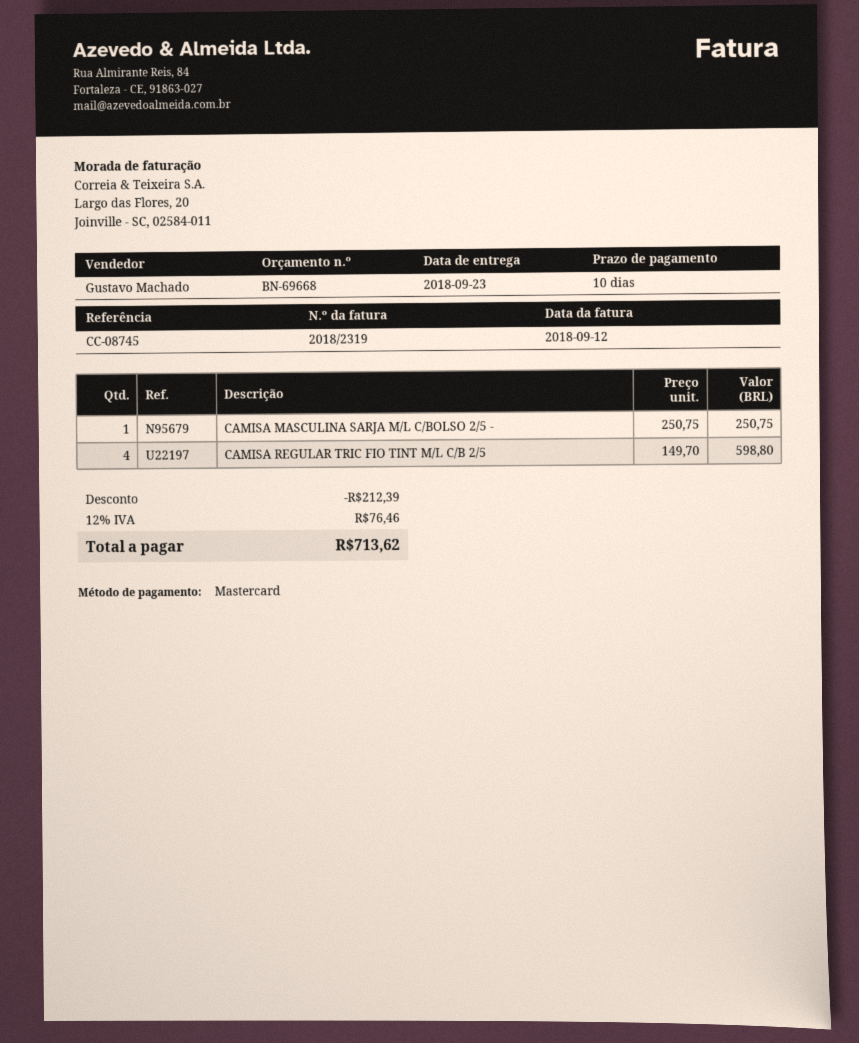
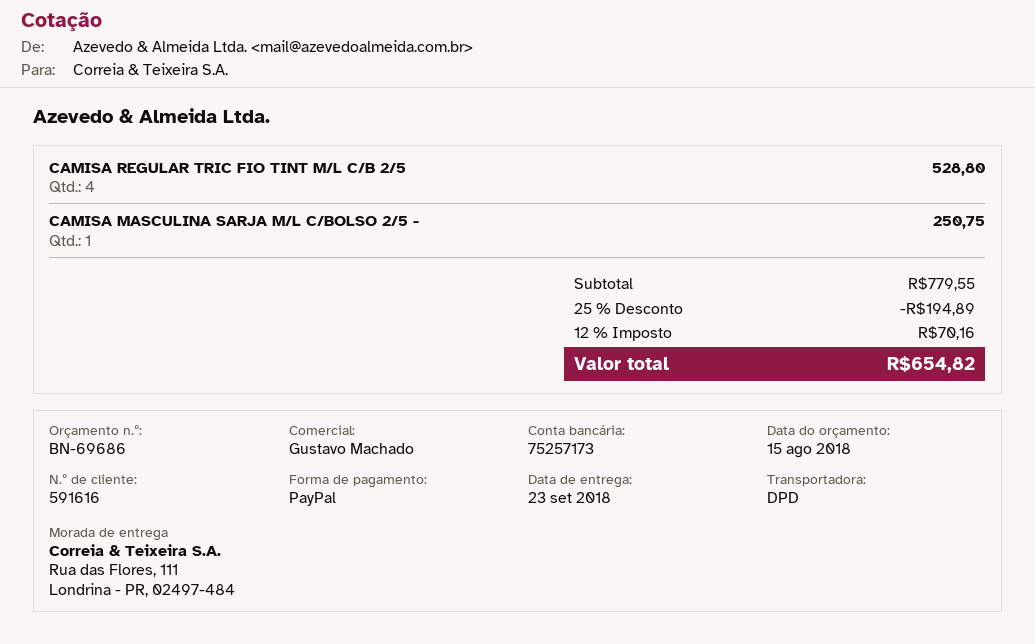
quote number: BN-69668 -> BN-69686
payment method: Mastercard -> PayPal
CAMISA REGULAR TRIC FIO TINT M/L C/B 2/5: 4 for 598.80 -> 4 for 528.80
discount: 212.39 -> 194.89
tax: 12% = 76.46 -> 12% = 70.16
total: 713.62 -> 654.82

